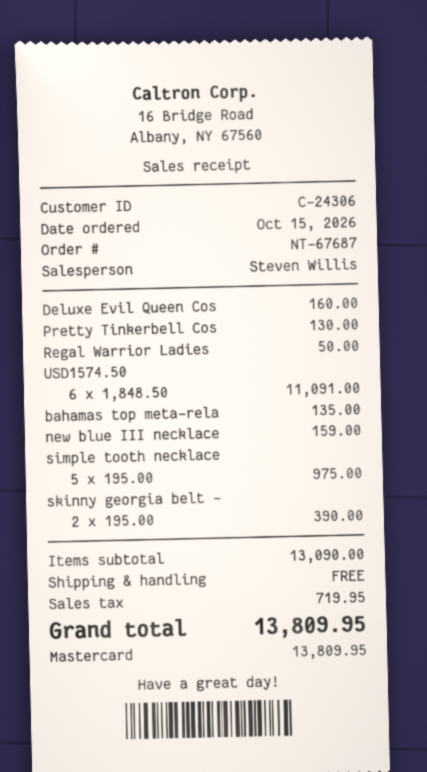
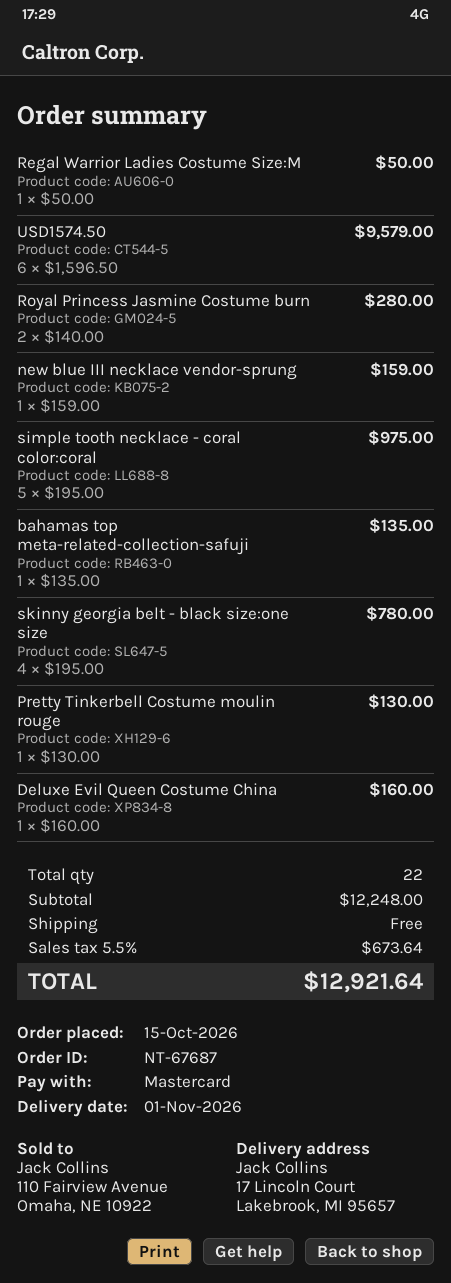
USD1574.50: 6 x 1848.50 = 11091.00 -> 6 x 1596.50 = 9579.00
skinny georgia belt -: 2 x 195.00 = 390.00 -> 4 x 195.00 = 780.00
Royal Princess Jasmine Costume burn: none -> 2 x 140.00 = 280.00
subtotal: 13090.00 -> 12248.00
tax: 719.95 -> 673.64
total: 13809.95 -> 12921.64

